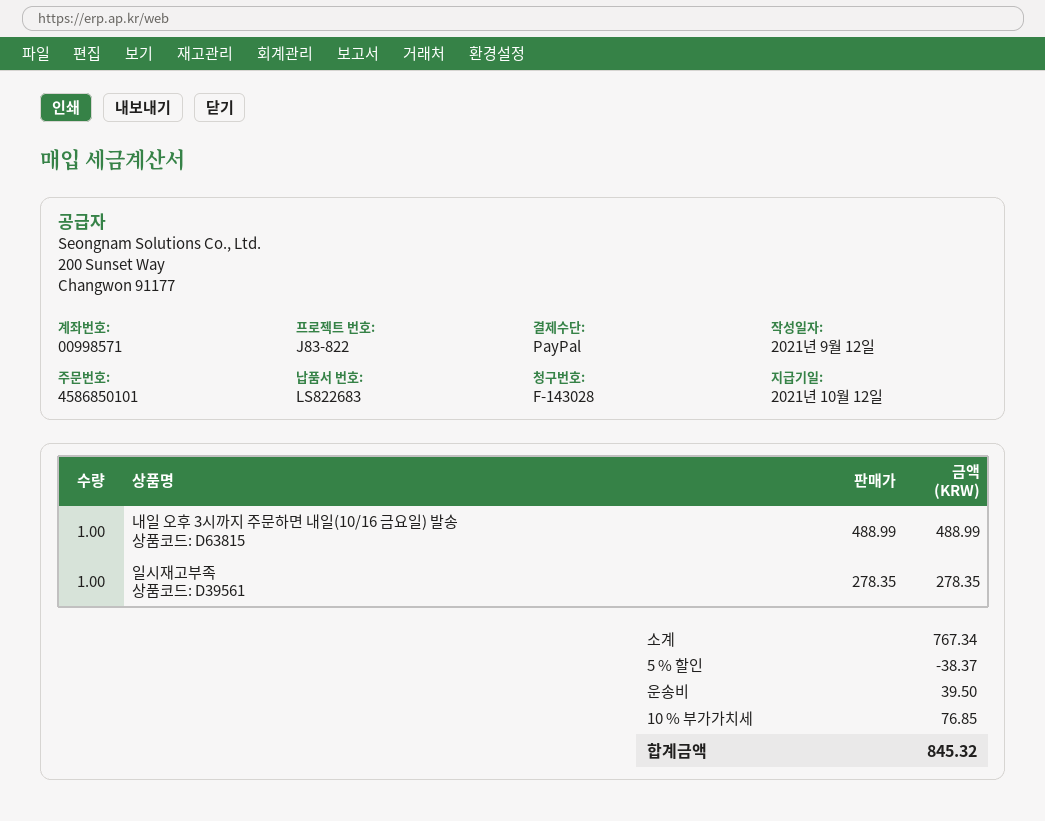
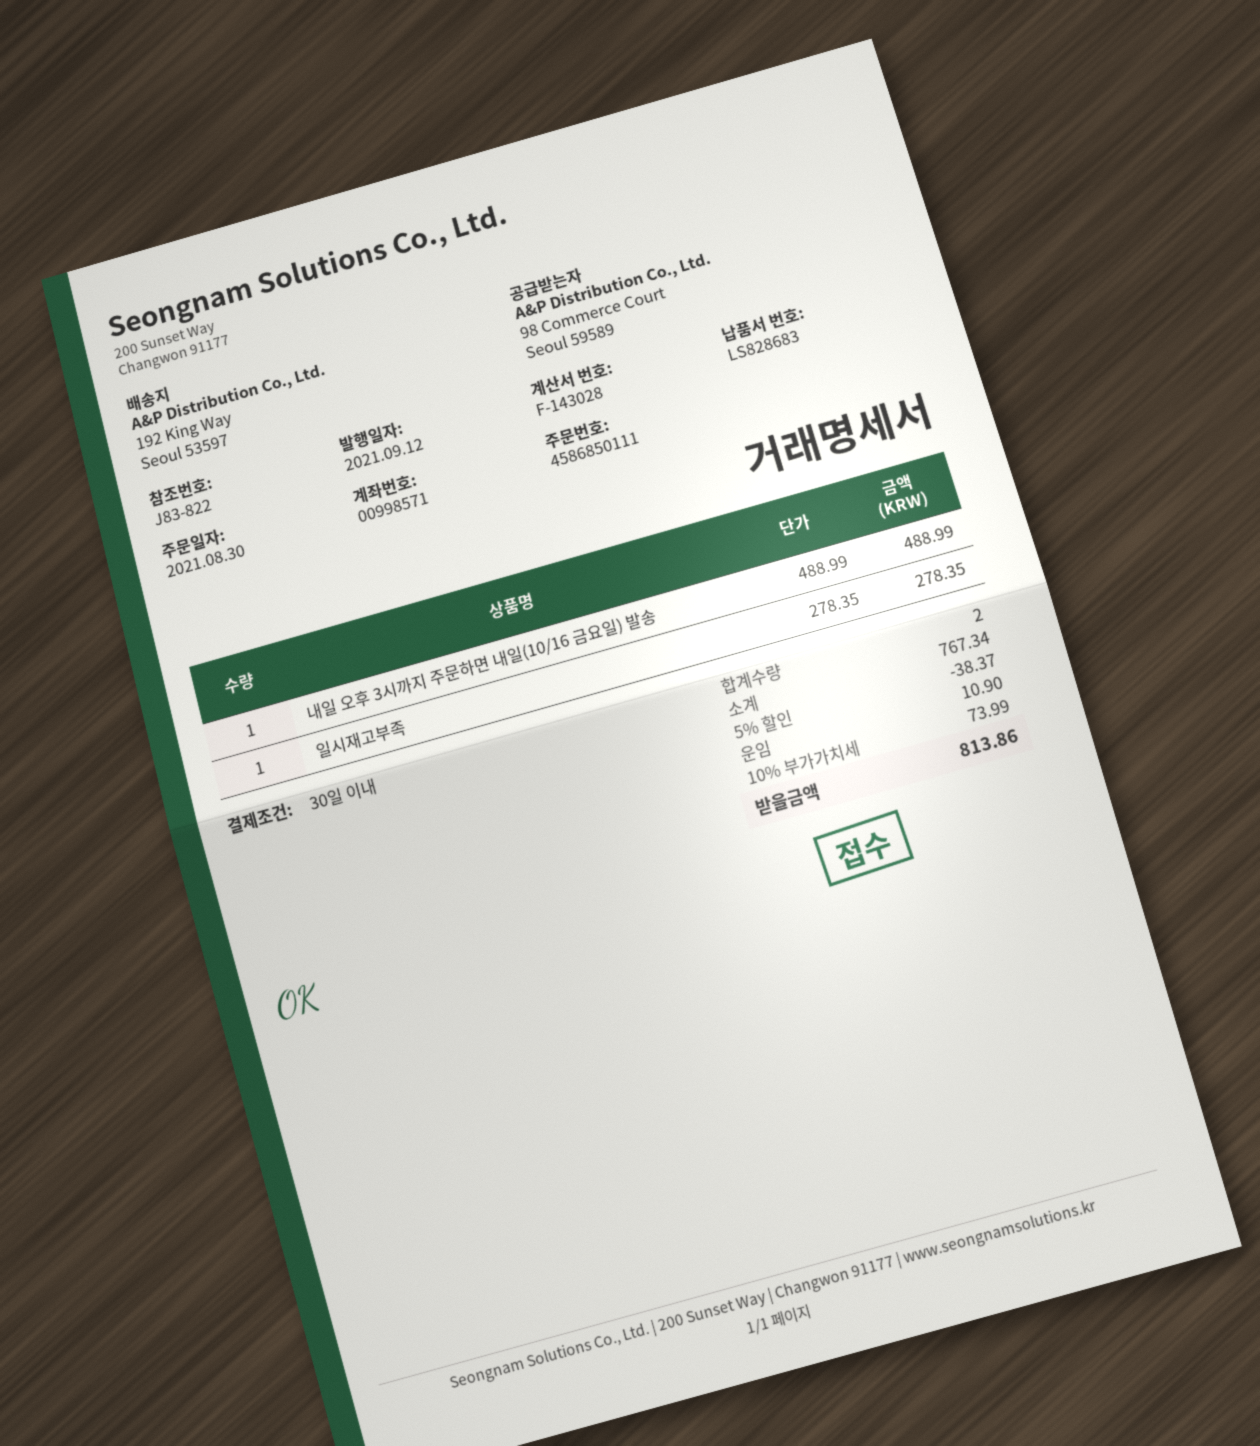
order number: 4586850101 -> 4586850111
delivery note number: LS822683 -> LS828683
shipping: 39.50 -> 10.90
tax: 10% = 76.85 -> 10% = 73.99
total: 845.32 -> 813.86

